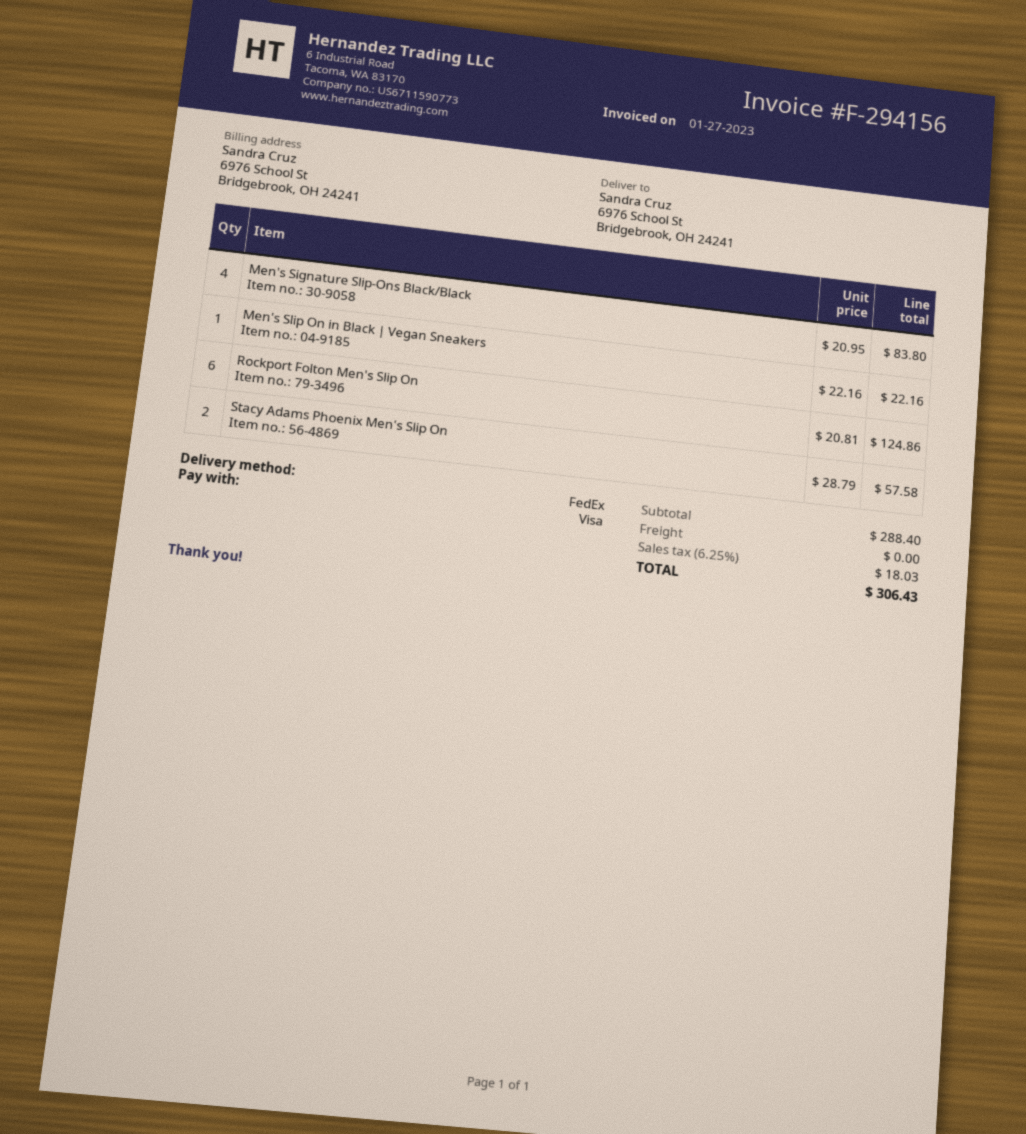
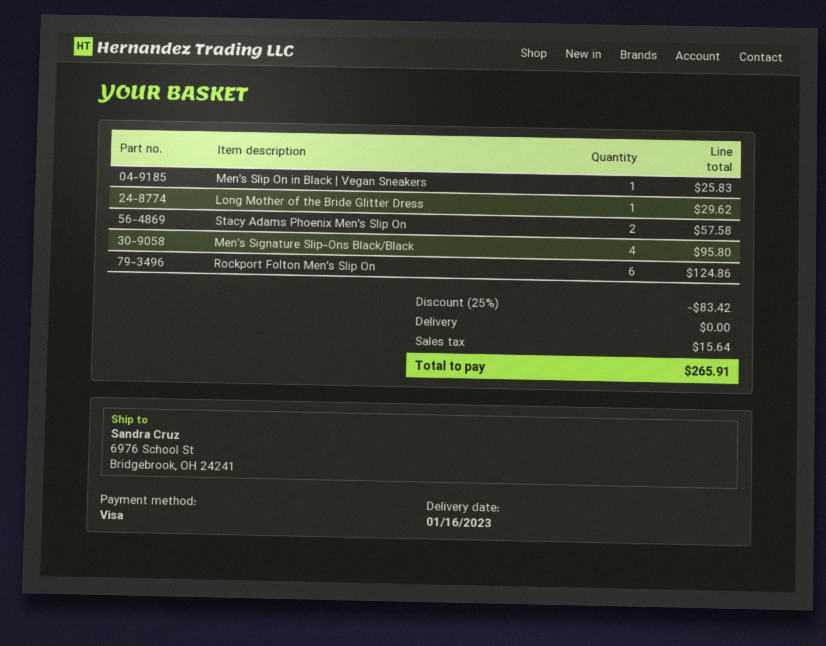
Men's Signature Slip-Ons Black/Black: 4 for 83.80 -> 4 for 95.80
Men's Slip On in Black | Vegan Sneakers: 1 for 22.16 -> 1 for 25.83
Long Mother of the Bride Glitter Dress: none -> 1 for 29.62
discount: none -> 25% = 83.42
tax: 18.03 -> 15.64
total: 306.43 -> 265.91

